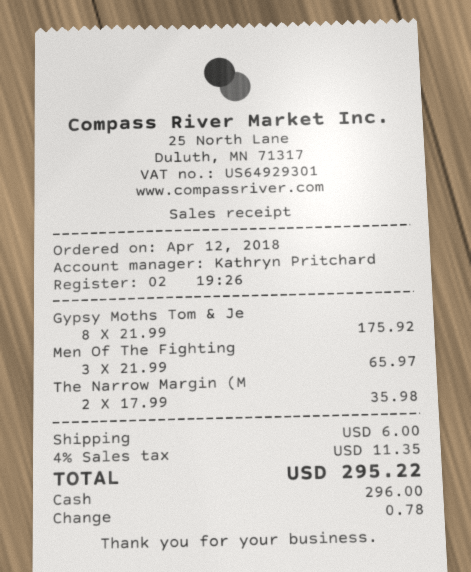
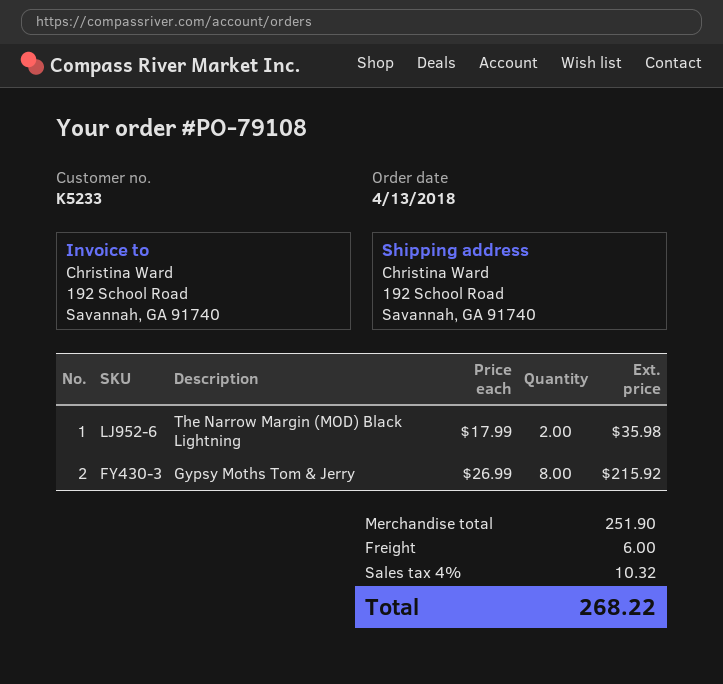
order date: 2018-04-12 -> 2018-04-13
Gypsy Moths Tom & Je: 8 x 21.99 = 175.92 -> 8 x 26.99 = 215.92
Men Of The Fighting: 3 x 21.99 = 65.97 -> none
tax: 4% = 11.35 -> 4% = 10.32
total: 295.22 -> 268.22

